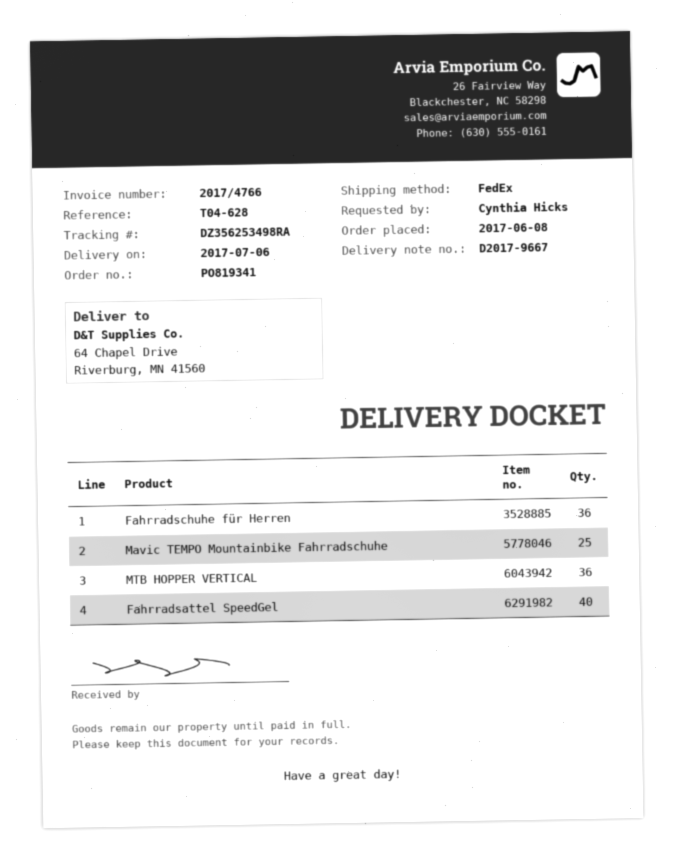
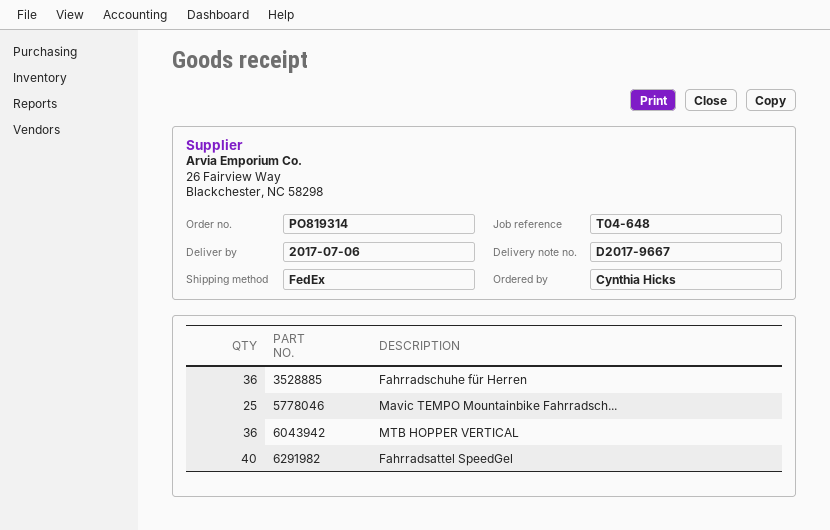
order number: PO819341 -> PO819314
reference: T04-628 -> T04-648

